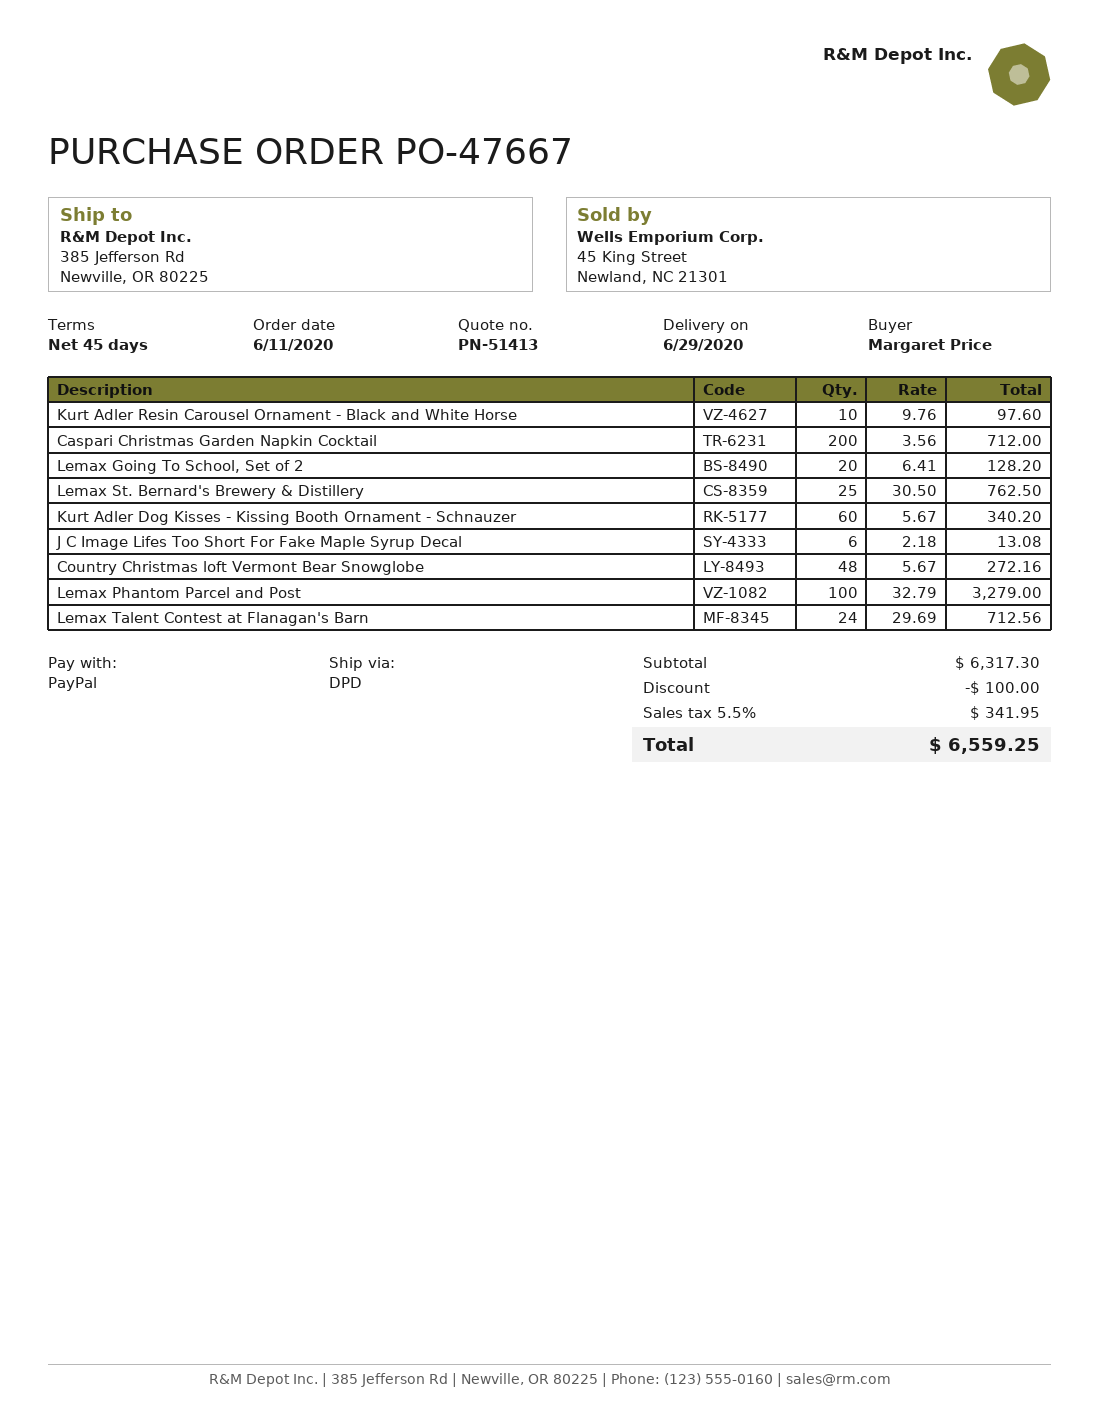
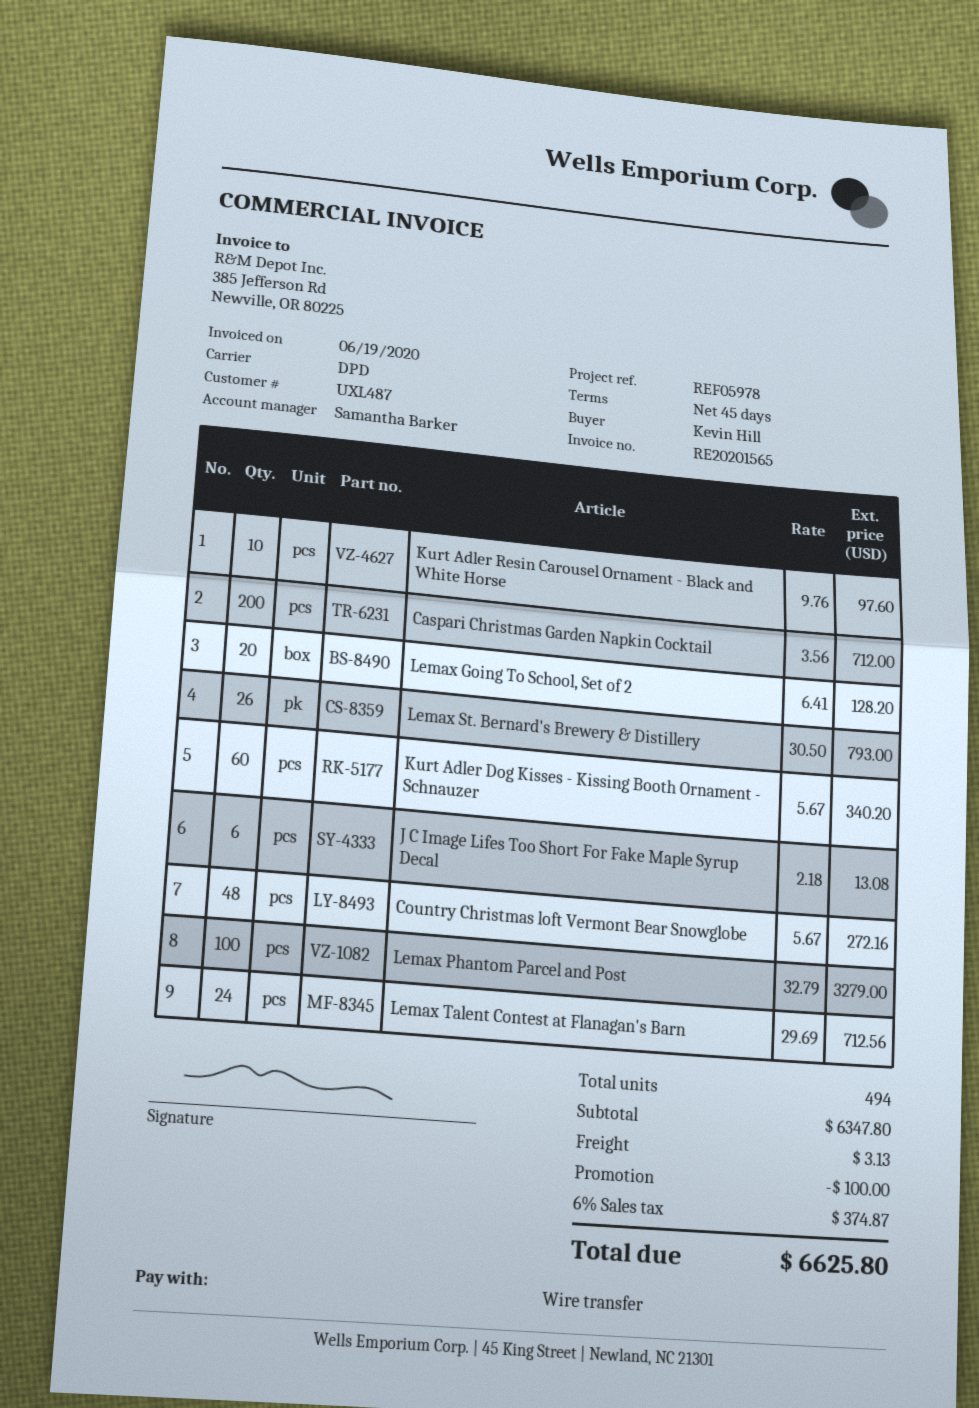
ordered by: Margaret Price -> Kevin Hill
payment method: PayPal -> bank transfer
Lemax St. Bernard's Brewery & Distillery: 25 x 30.50 = 762.50 -> 26 x 30.50 = 793.00
subtotal: 6317.30 -> 6347.80
shipping: none -> 3.13
tax: 5.5% = 341.95 -> 6% = 374.87
total: 6559.25 -> 6625.80

